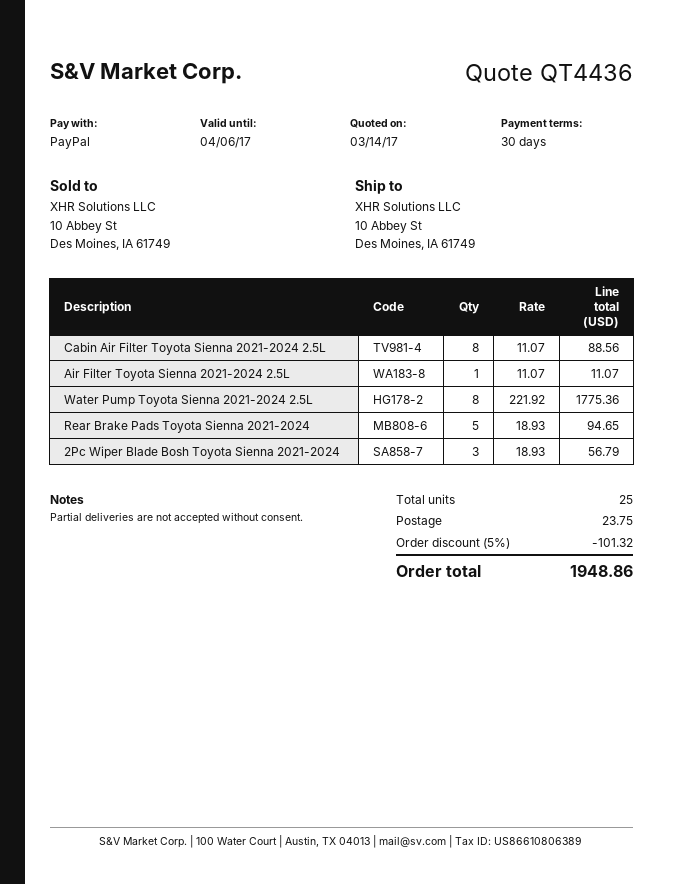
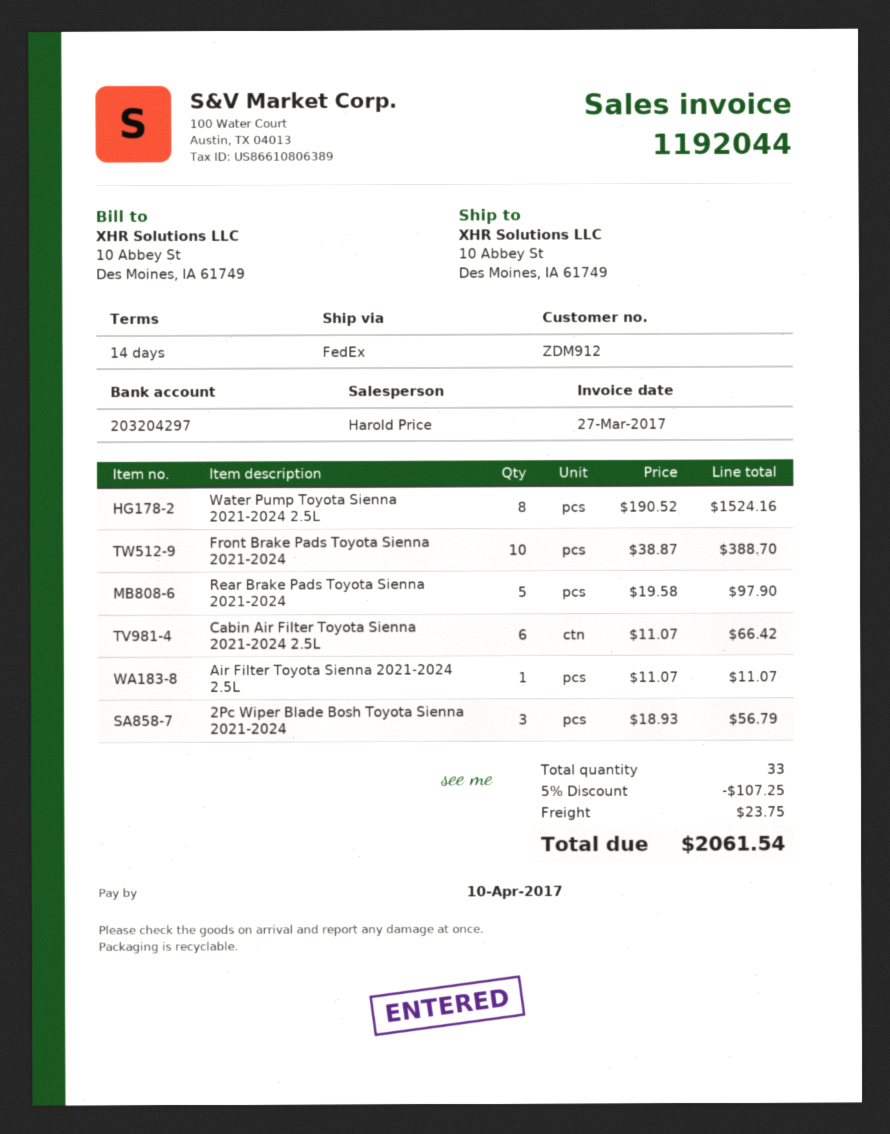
payment terms: 30 days -> 14 days
Cabin Air Filter Toyota Sienna 2021-2024 2.5L: 8 x 11.07 = 88.56 -> 6 x 11.07 = 66.42
Water Pump Toyota Sienna 2021-2024 2.5L: 8 x 221.92 = 1775.36 -> 8 x 190.52 = 1524.16
Rear Brake Pads Toyota Sienna 2021-2024: 5 x 18.93 = 94.65 -> 5 x 19.58 = 97.90
Front Brake Pads Toyota Sienna 2021-2024: none -> 10 x 38.87 = 388.70
total quantity: 25 -> 33
discount: 5% = 101.32 -> 5% = 107.25
total: 1948.86 -> 2061.54

